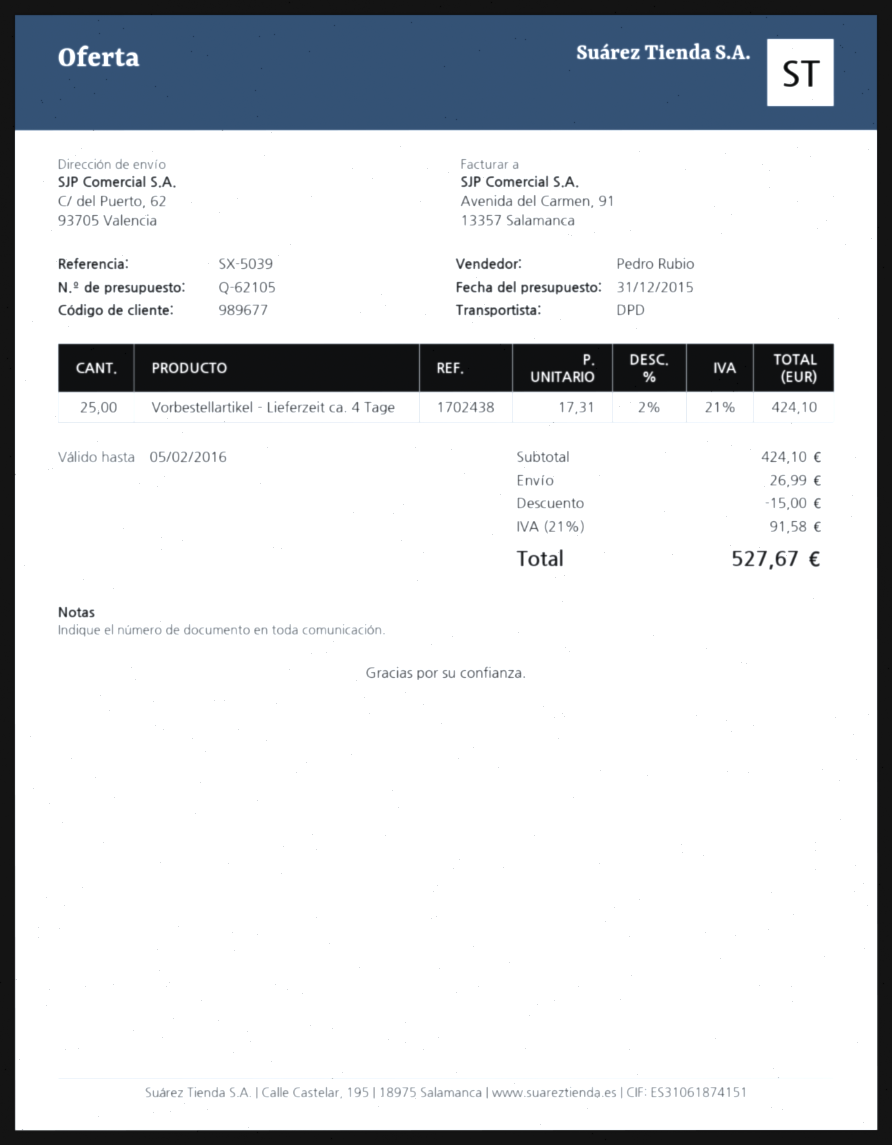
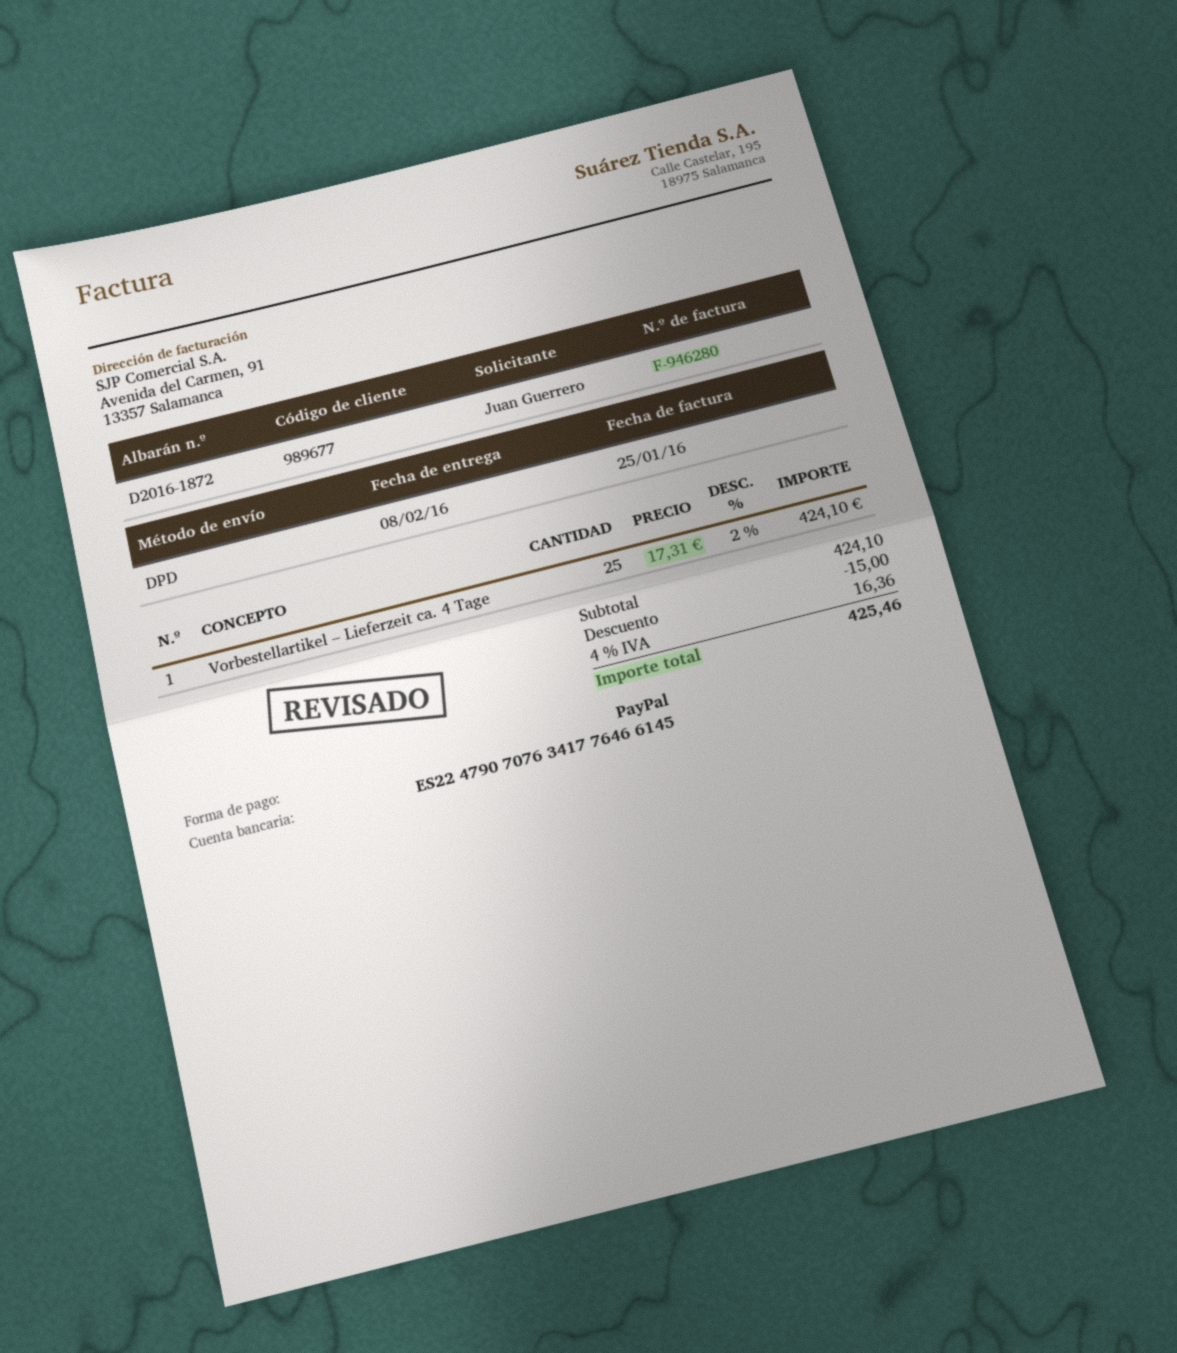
shipping: 26.99 -> none
tax: 21% = 91.58 -> 4% = 16.36
total: 527.67 -> 425.46

